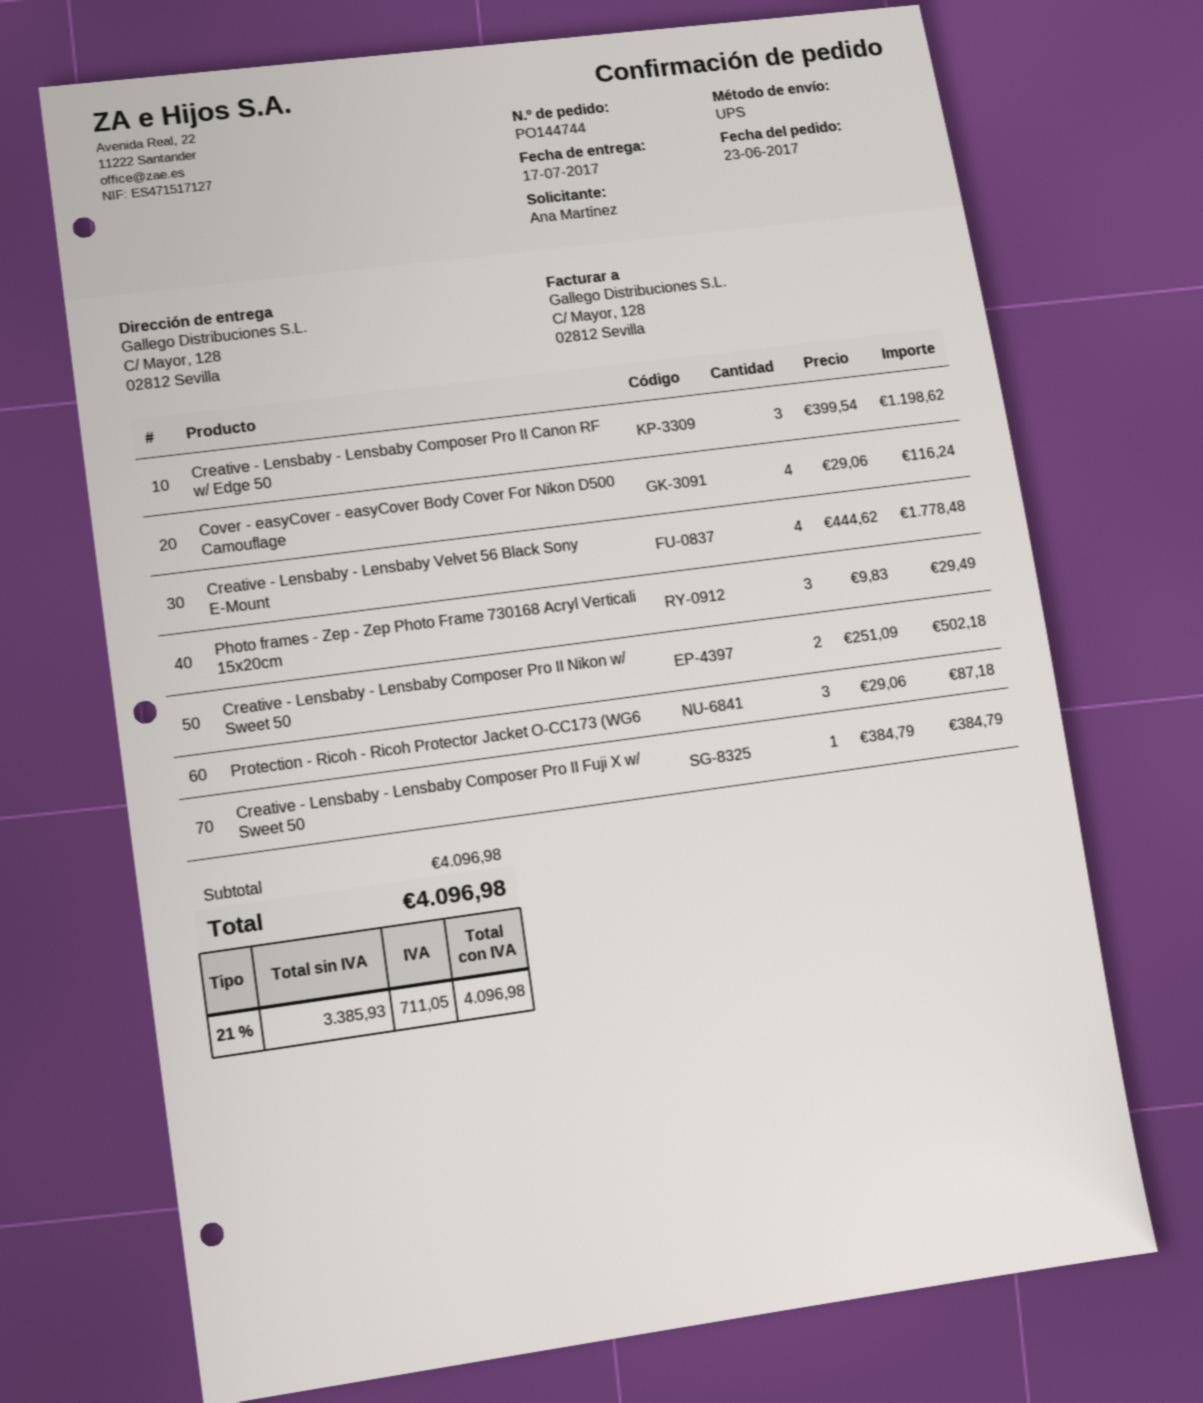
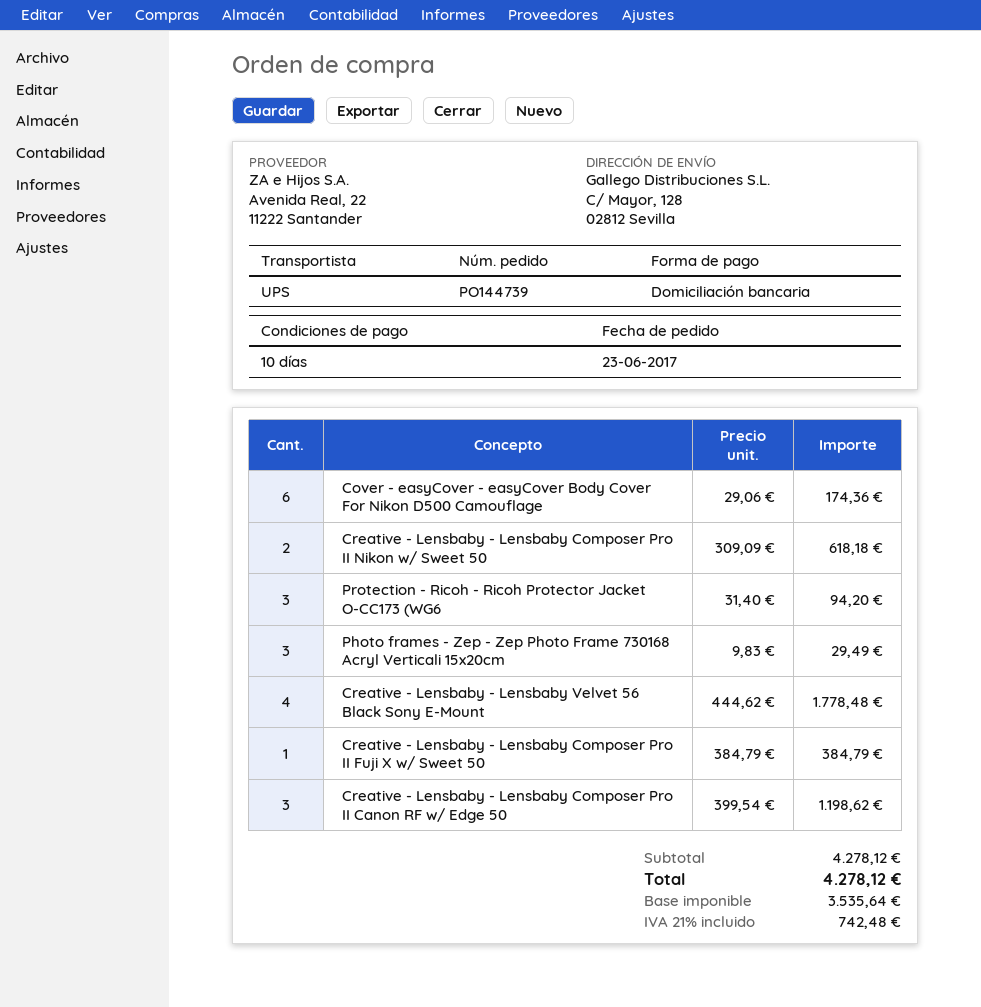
order number: PO144744 -> PO144739
Cover - easyCover - easyCover Body Cover For Nikon D500 Camouflage: 4 x 29.06 = 116.24 -> 6 x 29.06 = 174.36
Creative - Lensbaby - Lensbaby Composer Pro II Nikon w/ Sweet 50: 2 x 251.09 = 502.18 -> 2 x 309.09 = 618.18
Protection - Ricoh - Ricoh Protector Jacket O-CC173 (WG6: 3 x 29.06 = 87.18 -> 3 x 31.40 = 94.20
subtotal: 4096.98 -> 4278.12
net: 3385.93 -> 3535.64
tax: 21% = 711.05 -> 21% = 742.48
total: 4096.98 -> 4278.12

